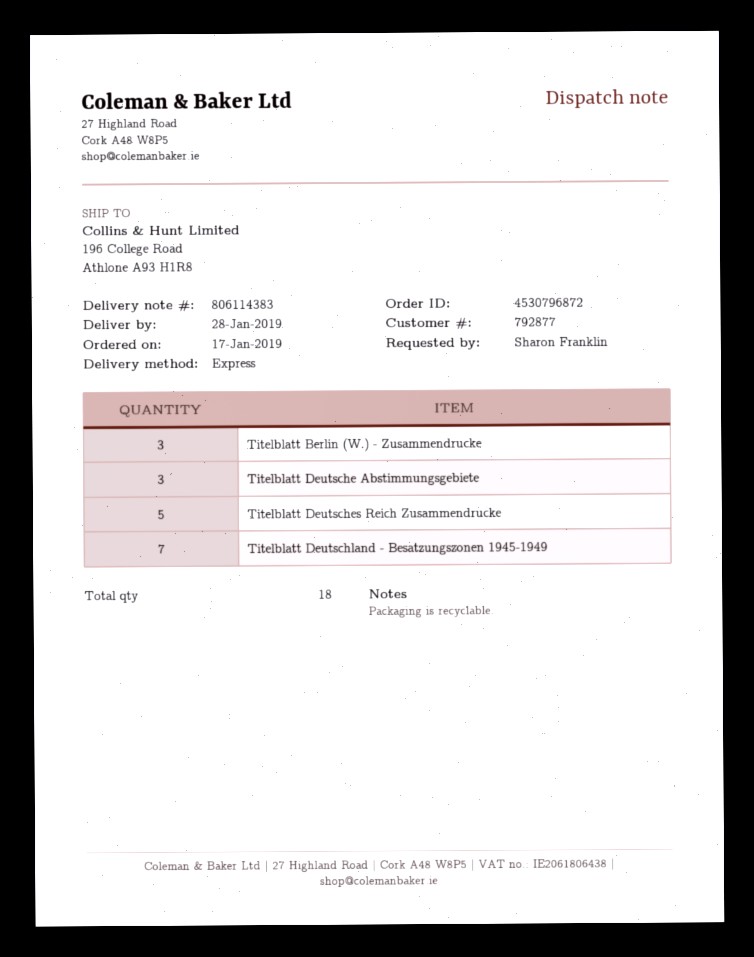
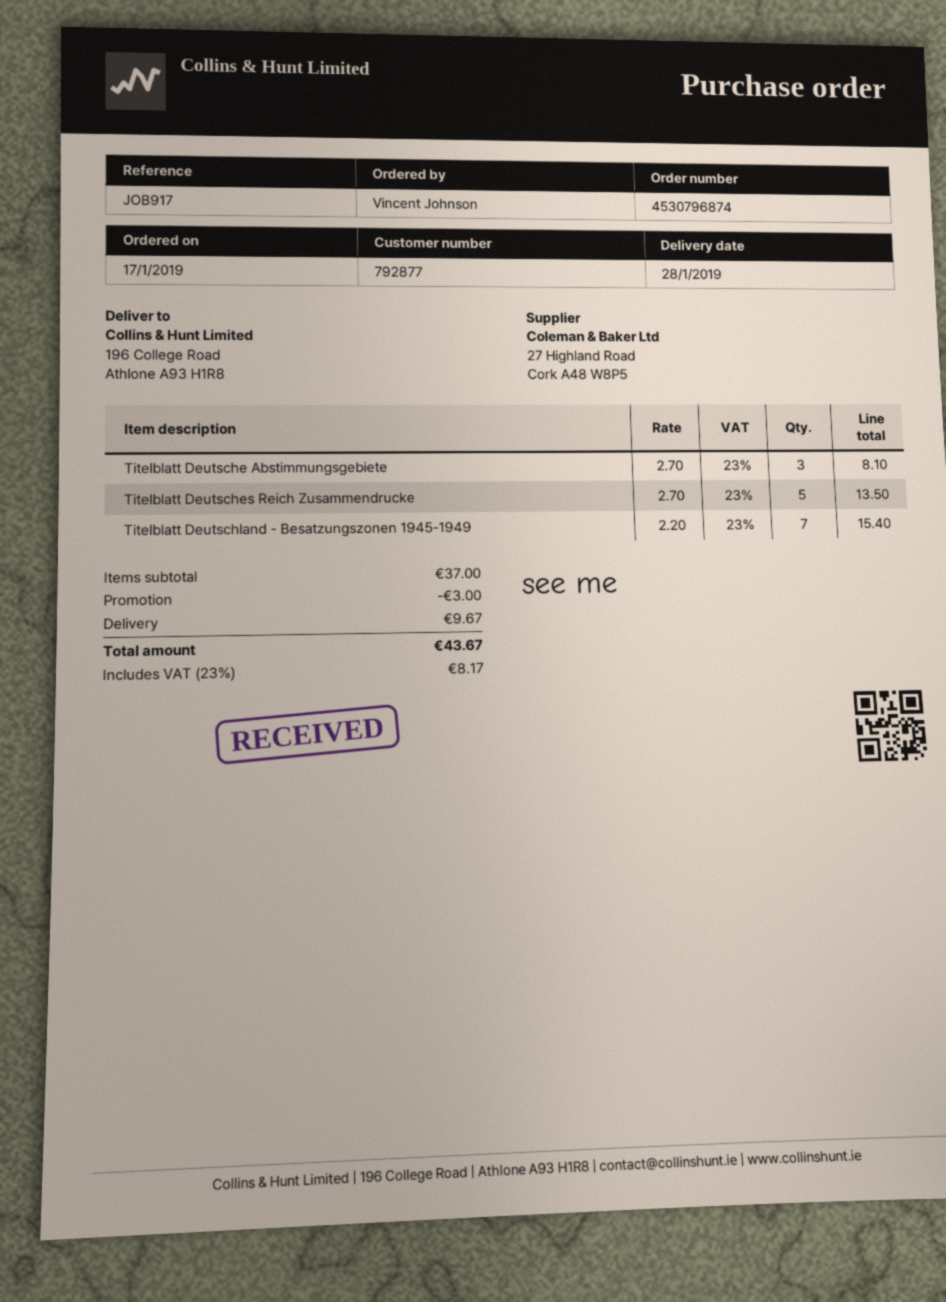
order number: 4530796872 -> 4530796874
ordered by: Sharon Franklin -> Vincent Johnson
Titelblatt Berlin (W.) - Zusammendrucke: 3 -> none

